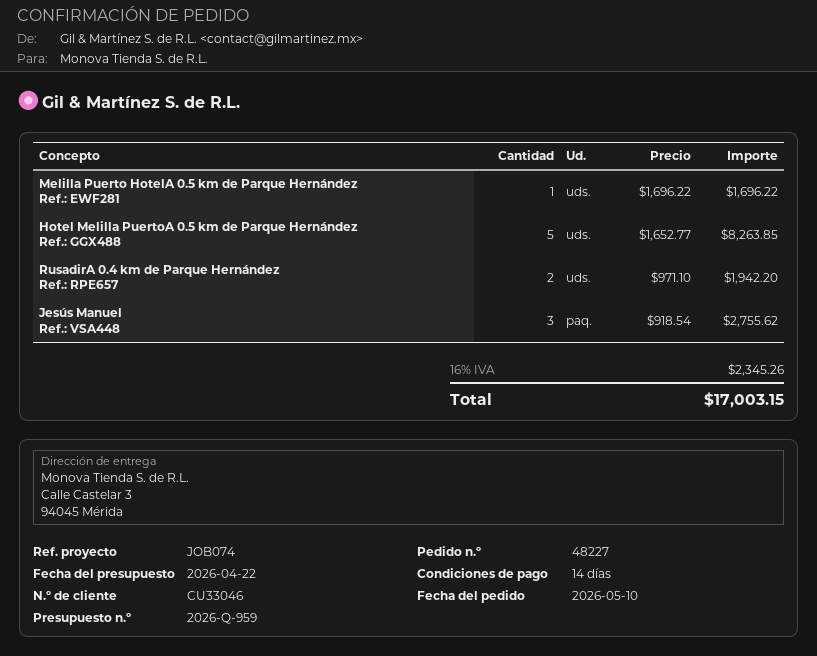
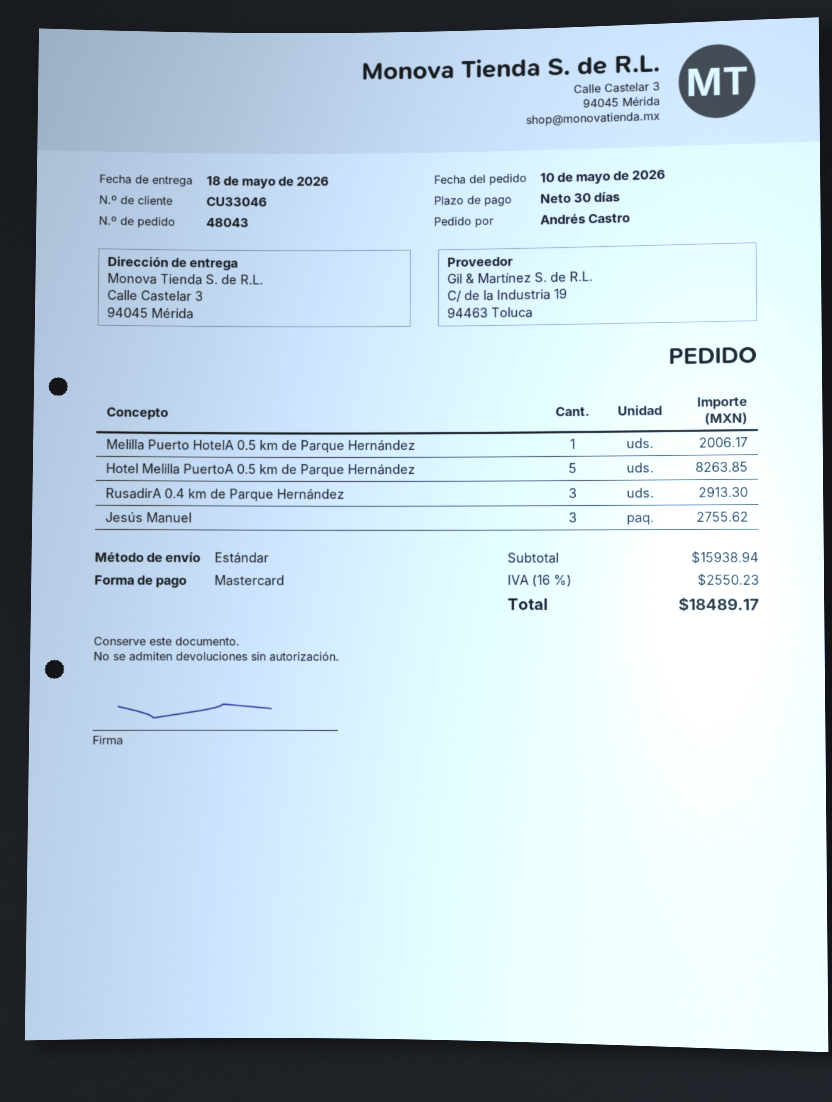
order number: 48227 -> 48043
payment terms: 14 days -> 30 days
Melilla Puerto HotelA 0.5 km de Parque Hernández: 1 for 1696.22 -> 1 for 2006.17
RusadirA 0.4 km de Parque Hernández: 2 for 1942.20 -> 3 for 2913.30
tax: 16% = 2345.26 -> 16% = 2550.23
total: 17003.15 -> 18489.17

